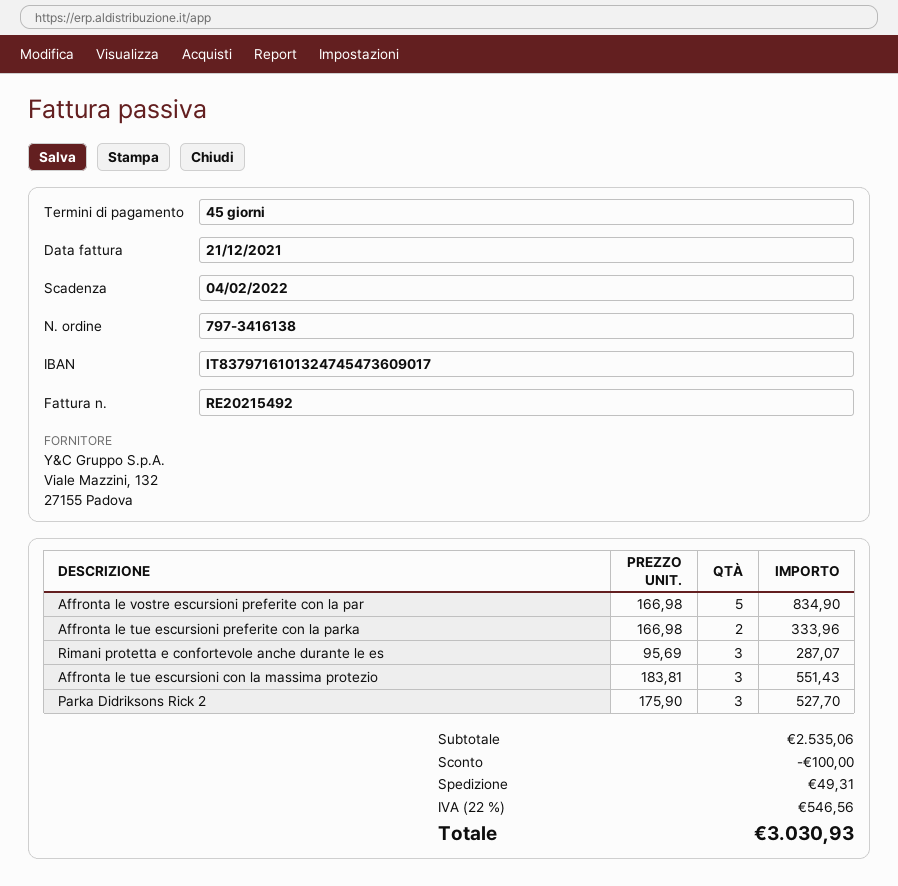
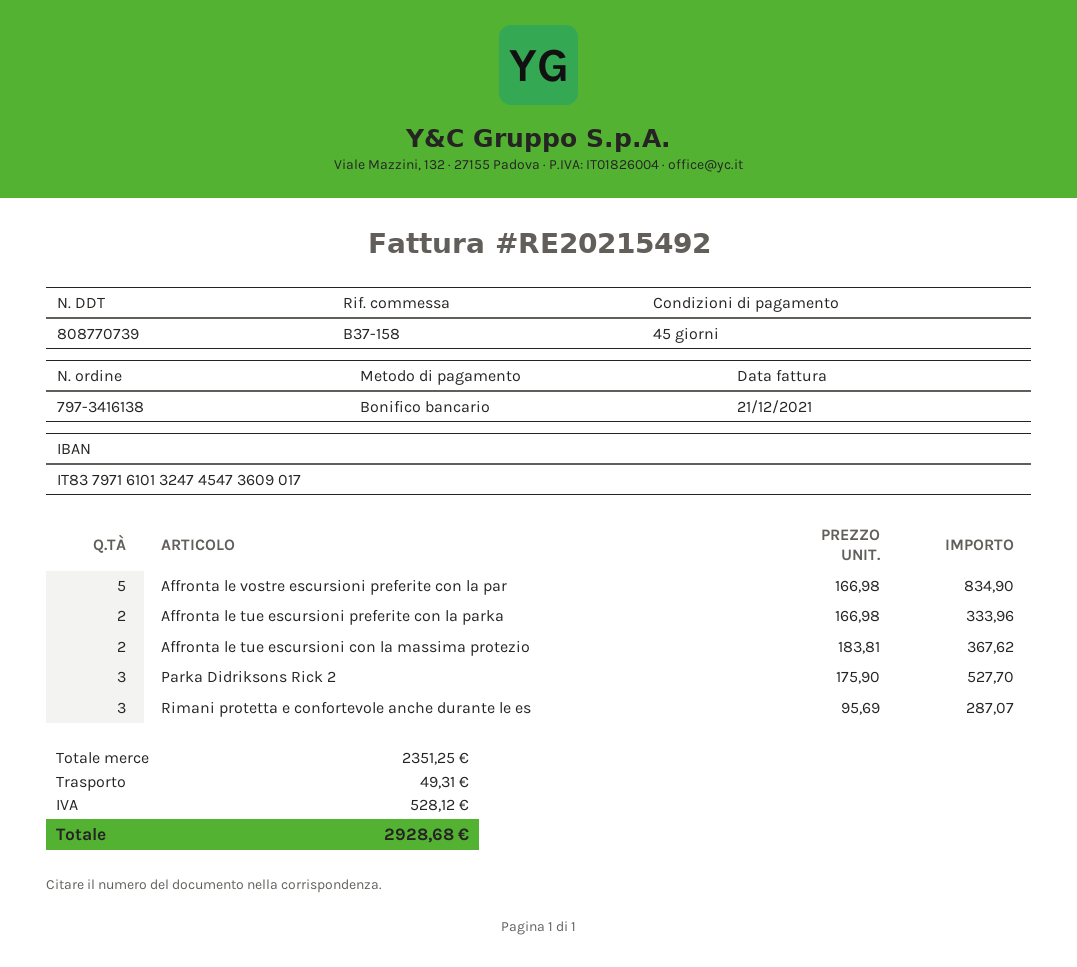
Affronta le tue escursioni con la massima protezio: 3 x 183.81 = 551.43 -> 2 x 183.81 = 367.62
subtotal: 2535.06 -> 2351.25
discount: 100.00 -> none
tax: 546.56 -> 528.12
total: 3030.93 -> 2928.68

